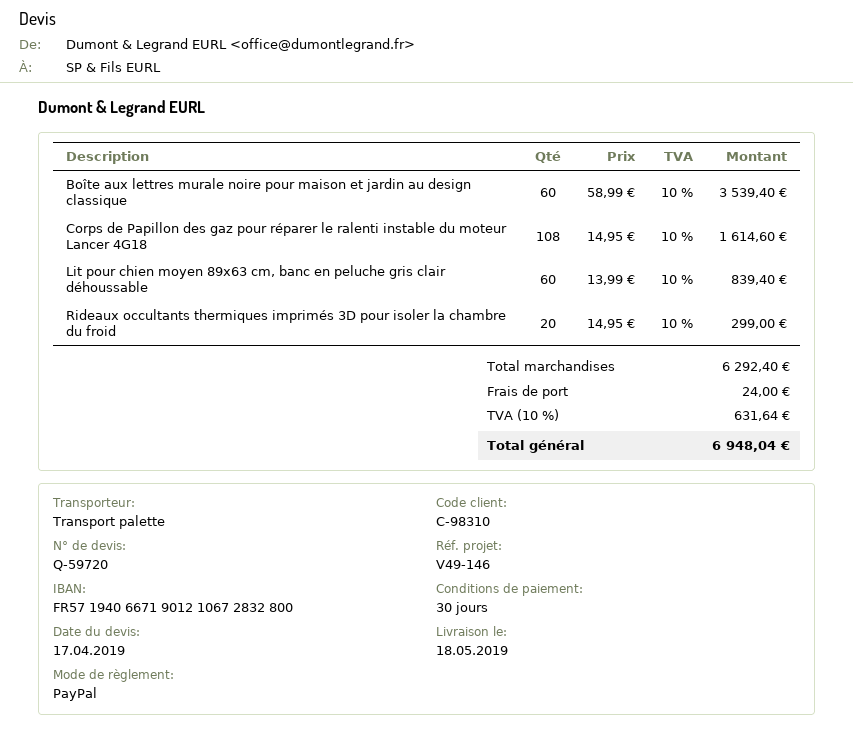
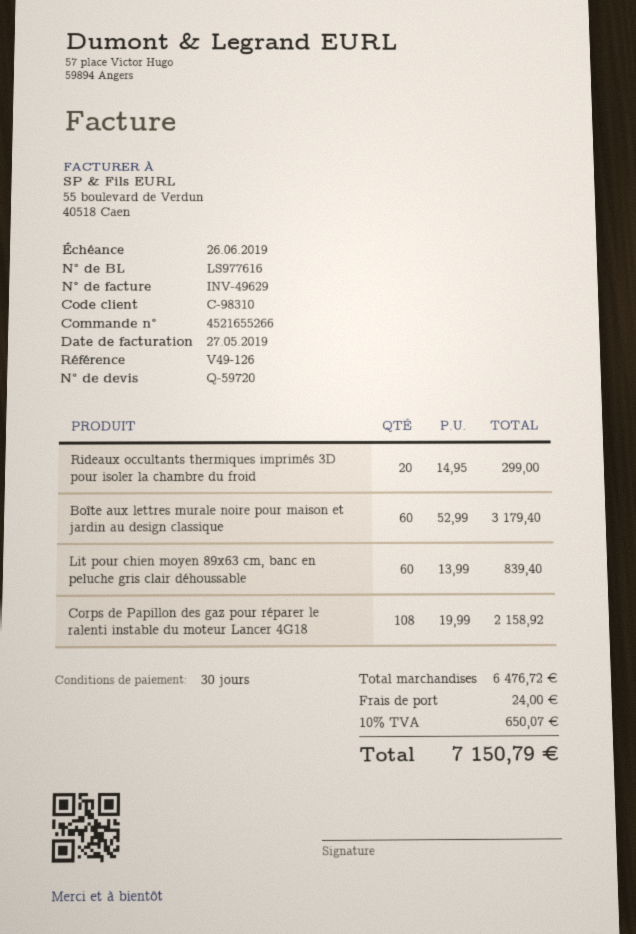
reference: V49-146 -> V49-126
Boîte aux lettres murale noire pour maison et jardin au design classique: 60 x 58.99 = 3539.40 -> 60 x 52.99 = 3179.40
Corps de Papillon des gaz pour réparer le ralenti instable du moteur Lancer 4G18: 108 x 14.95 = 1614.60 -> 108 x 19.99 = 2158.92
subtotal: 6292.40 -> 6476.72
tax: 10% = 631.64 -> 10% = 650.07
total: 6948.04 -> 7150.79

